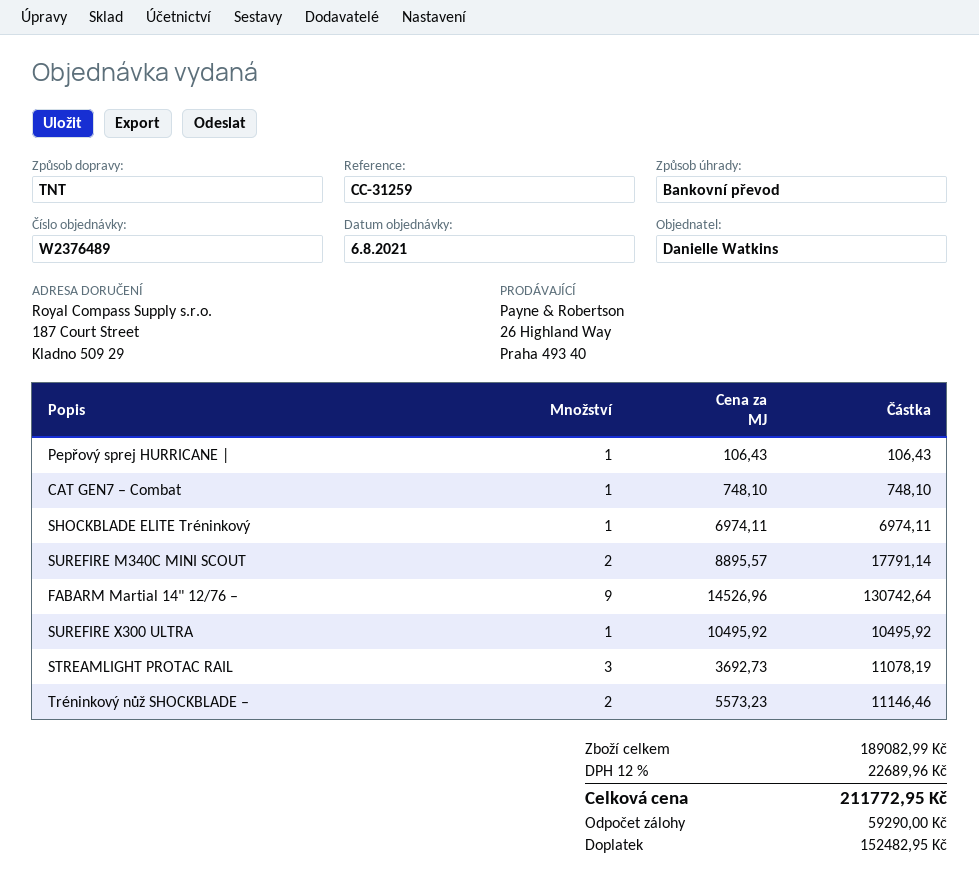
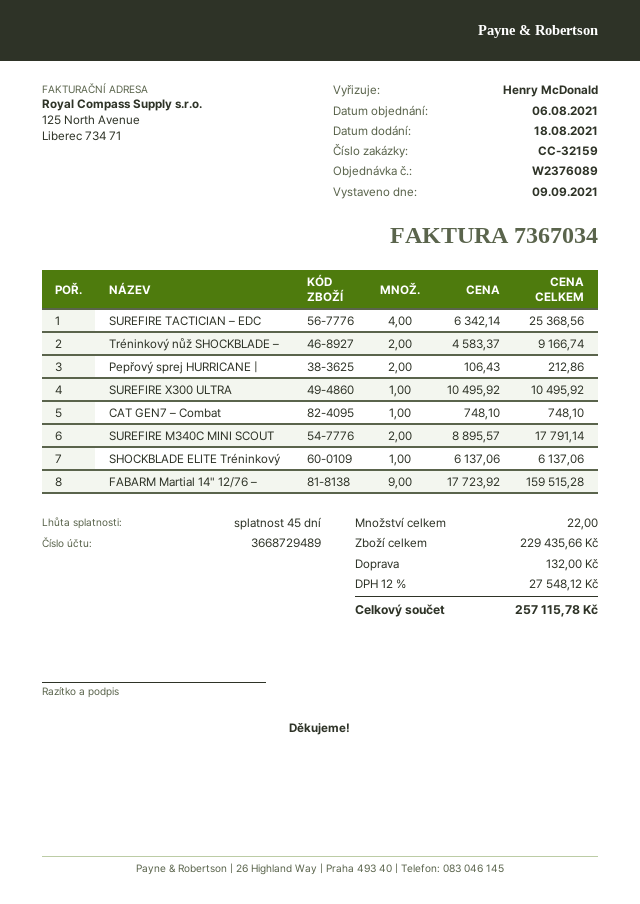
order number: W2376489 -> W2376089
reference: CC-31259 -> CC-32159
Pepřový sprej HURRICANE |: 1 x 106.43 = 106.43 -> 2 x 106.43 = 212.86
SHOCKBLADE ELITE Tréninkový: 1 x 6974.11 = 6974.11 -> 1 x 6137.06 = 6137.06
FABARM Martial 14" 12/76 –: 9 x 14526.96 = 130742.64 -> 9 x 17723.92 = 159515.28
STREAMLIGHT PROTAC RAIL: 3 x 3692.73 = 11078.19 -> none
Tréninkový nůž SHOCKBLADE –: 2 x 5573.23 = 11146.46 -> 2 x 4583.37 = 9166.74
SUREFIRE TACTICIAN – EDC: none -> 4 x 6342.14 = 25368.56
subtotal: 189082.99 -> 229435.66
shipping: none -> 132.00
tax: 12% = 22689.96 -> 12% = 27548.12
total: 211772.95 -> 257115.78

